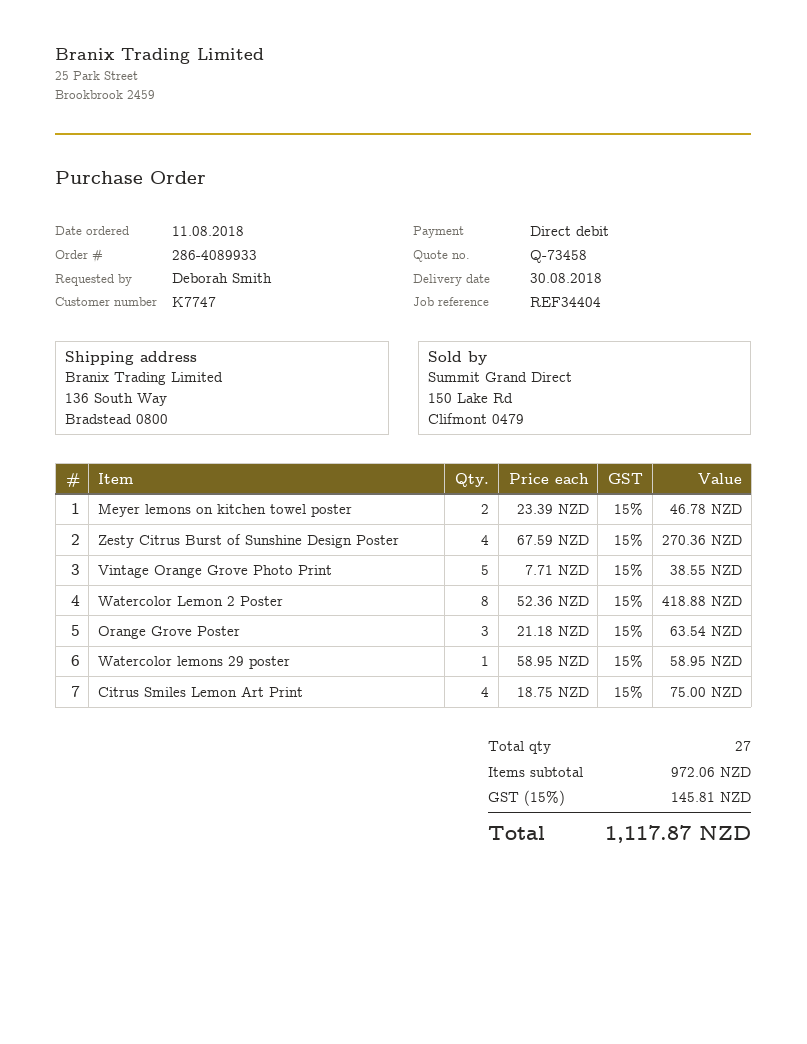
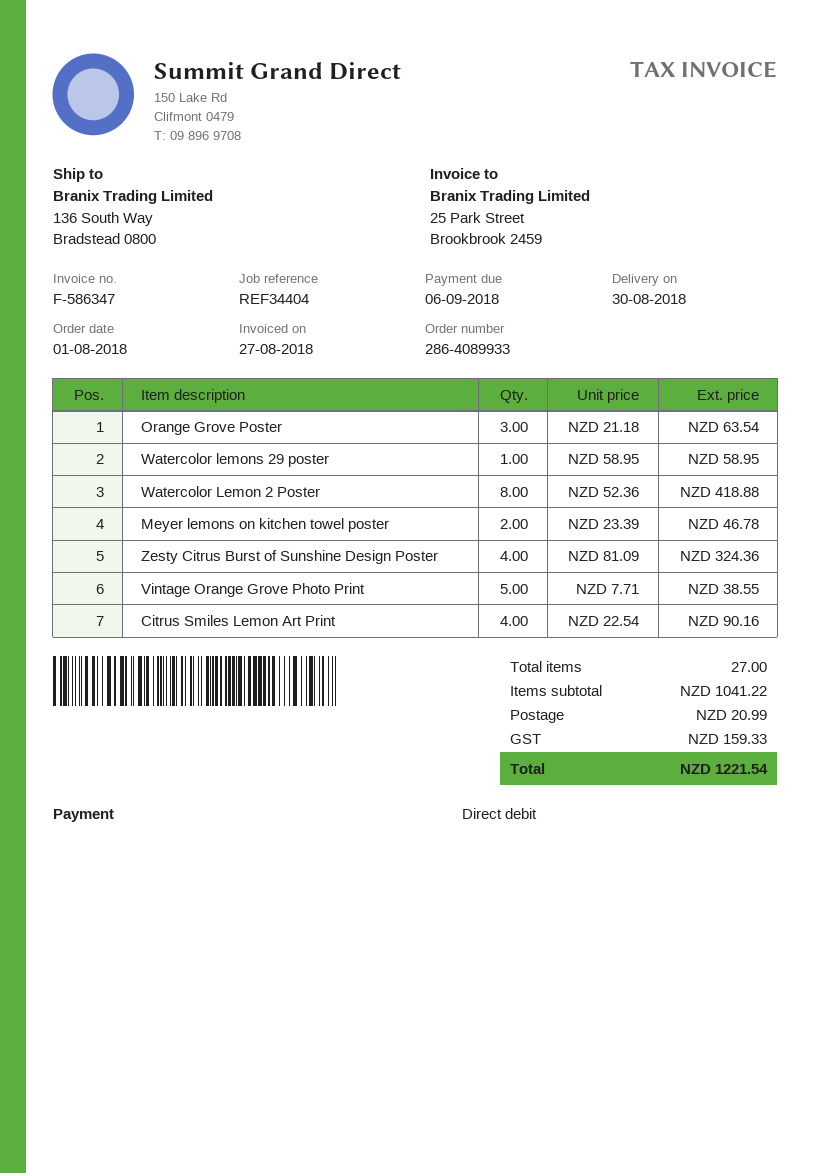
order date: 2018-08-11 -> 2018-08-01
Zesty Citrus Burst of Sunshine Design Poster: 4 x 67.59 = 270.36 -> 4 x 81.09 = 324.36
Citrus Smiles Lemon Art Print: 4 x 18.75 = 75.00 -> 4 x 22.54 = 90.16
subtotal: 972.06 -> 1041.22
shipping: none -> 20.99
tax: 145.81 -> 159.33
total: 1117.87 -> 1221.54

